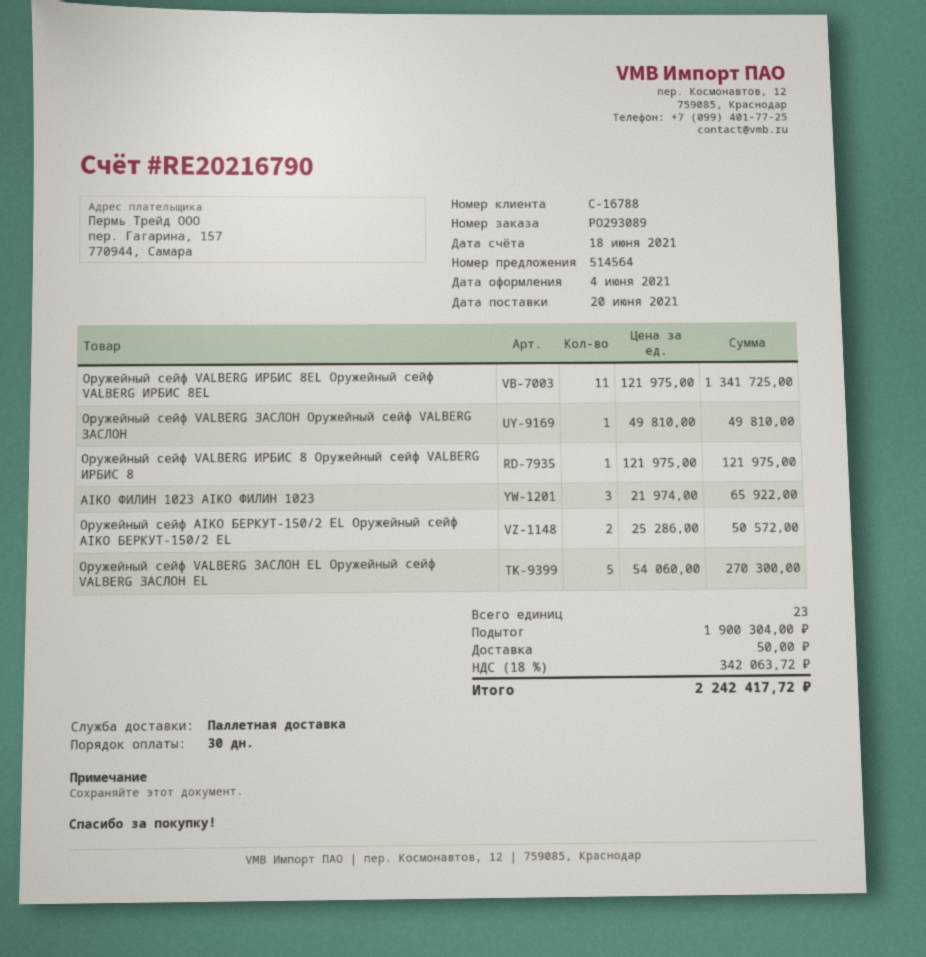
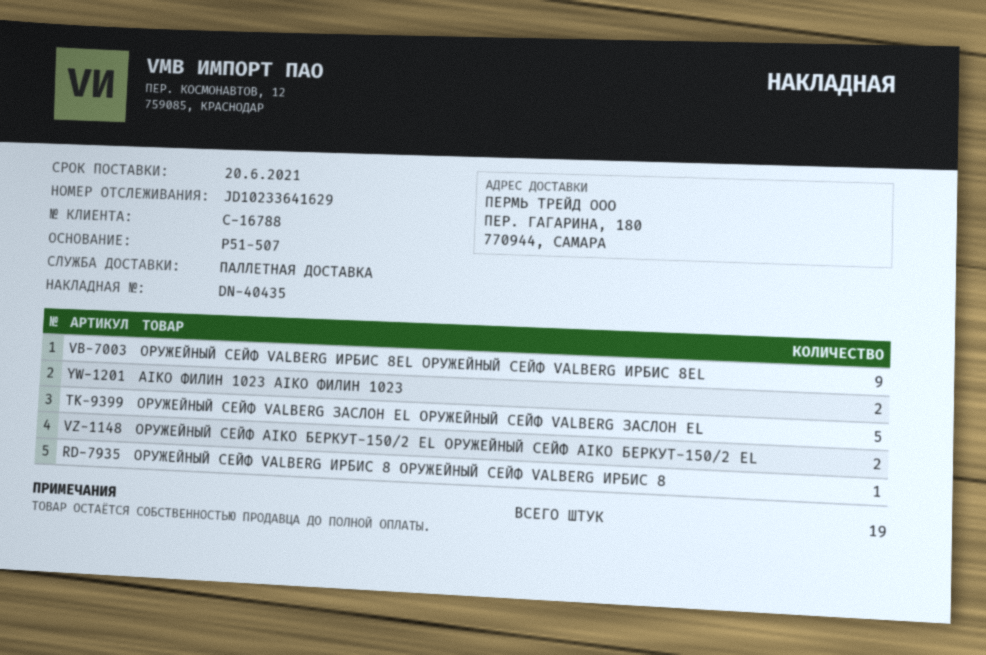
Оружейный сейф VALBERG ИРБИС 8EL Оружейный сейф VALBERG ИРБИС 8EL: 11 -> 9
Оружейный сейф VALBERG ЗАСЛОН Оружейный сейф VALBERG ЗАСЛОН: 1 -> none
AIKO ФИЛИН 1023 AIKO ФИЛИН 1023: 3 -> 2
total quantity: 23 -> 19

